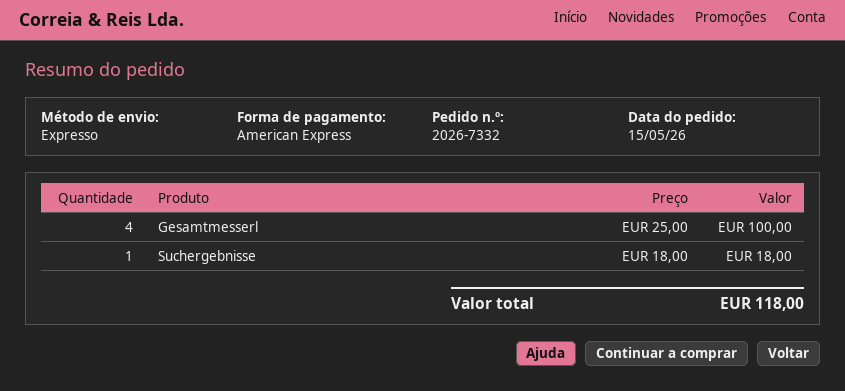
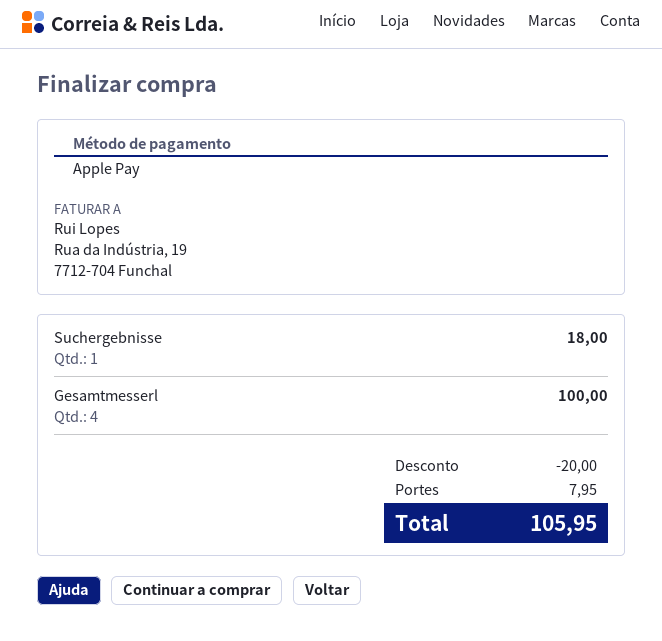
payment method: American Express -> Apple Pay
discount: none -> 20.00
shipping: none -> 7.95
total: 118.00 -> 105.95

